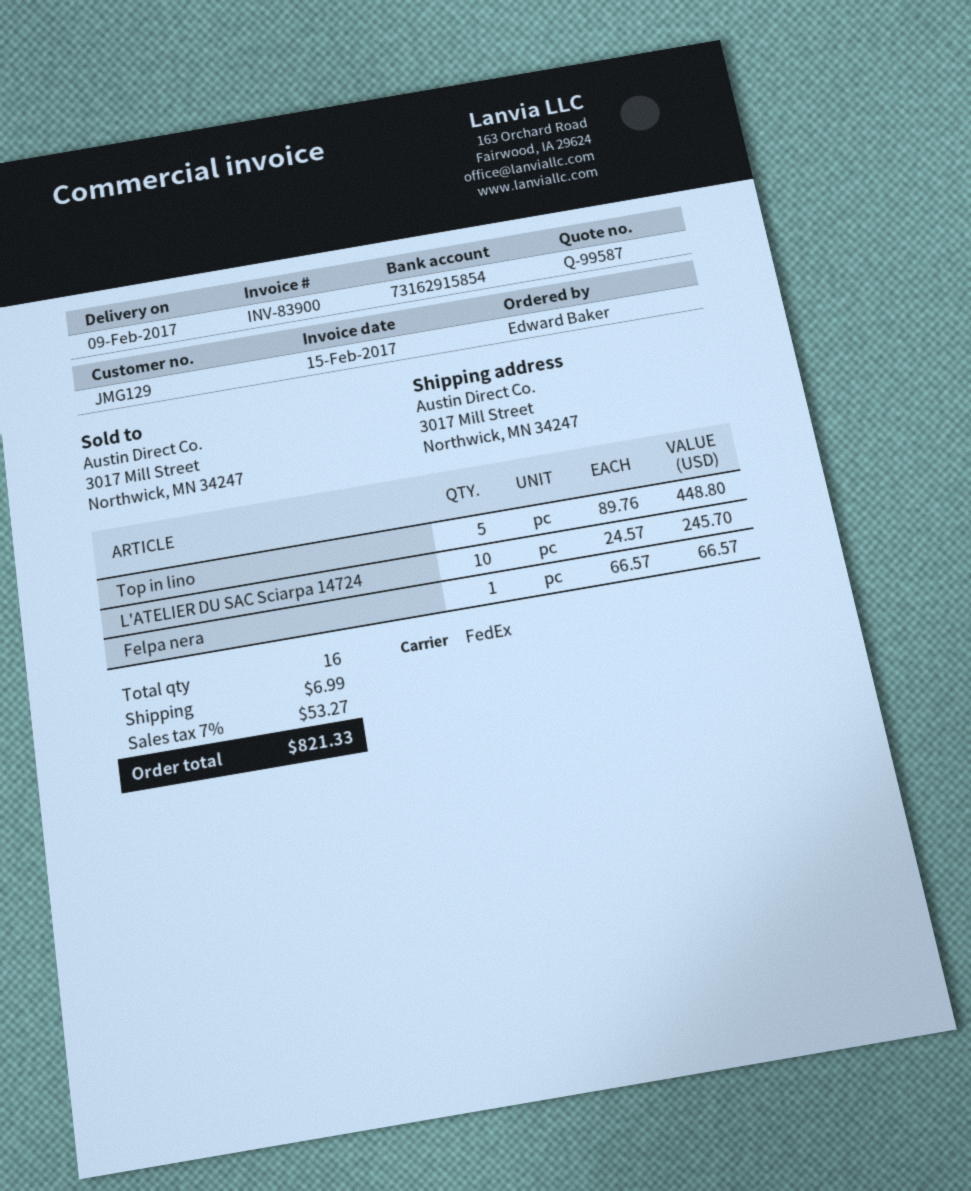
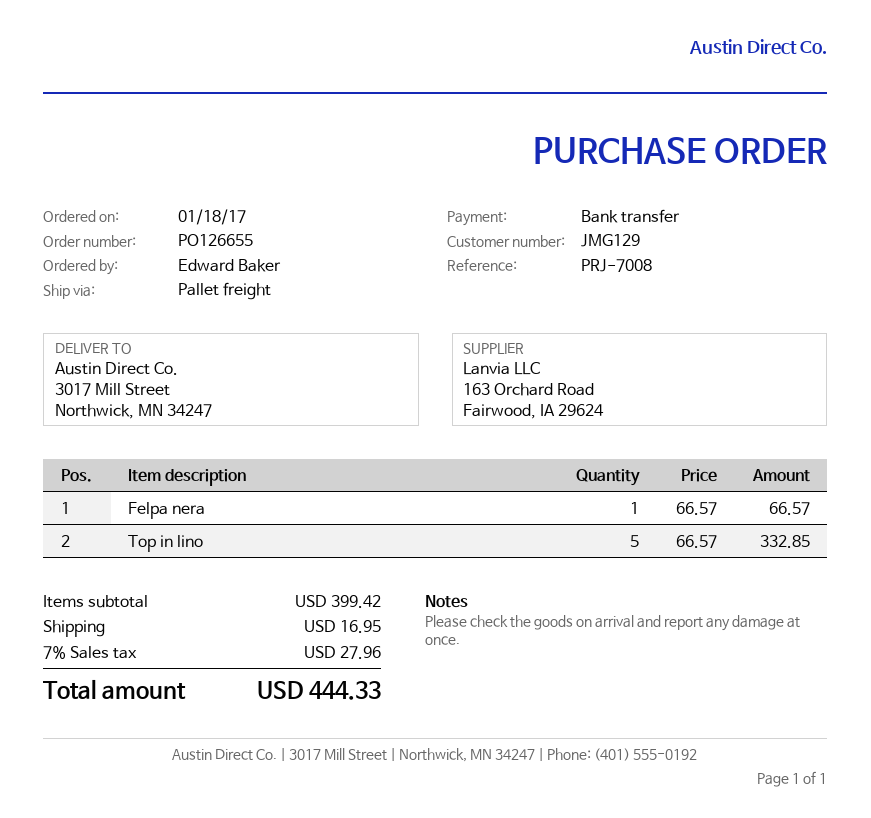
shipping method: FedEx -> pallet freight
Top in lino: 5 x 89.76 = 448.80 -> 5 x 66.57 = 332.85
L'ATELIER DU SAC Sciarpa 14724: 10 x 24.57 = 245.70 -> none
shipping: 6.99 -> 16.95
tax: 7% = 53.27 -> 7% = 27.96
total: 821.33 -> 444.33

